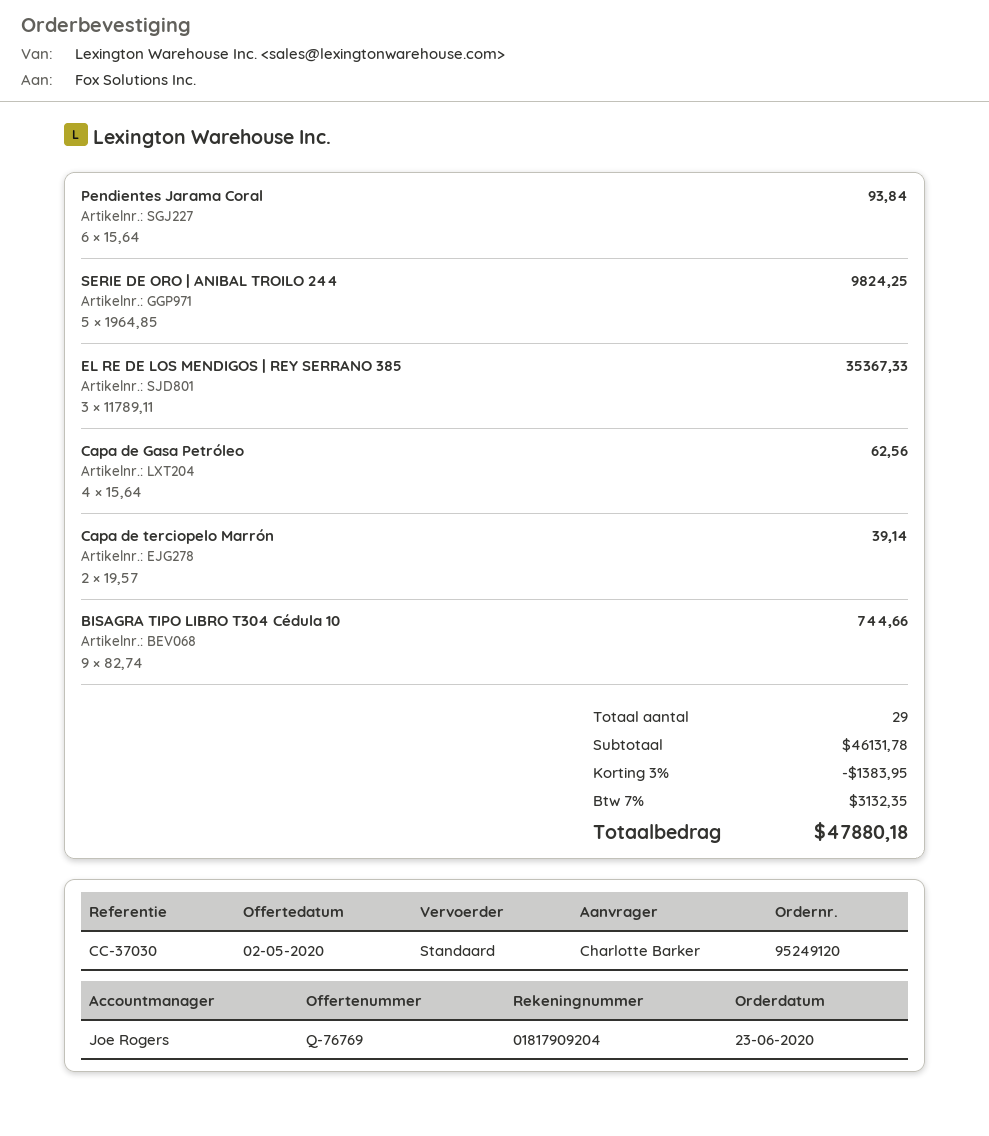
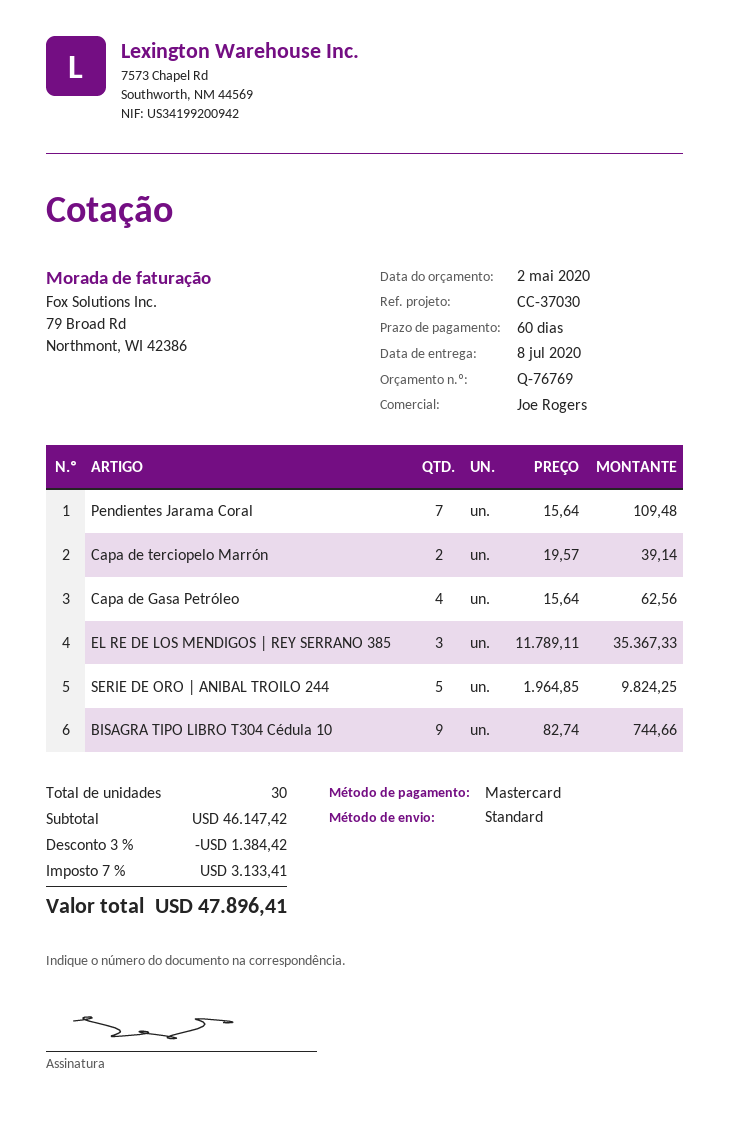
Pendientes Jarama Coral: 6 x 15.64 = 93.84 -> 7 x 15.64 = 109.48
total quantity: 29 -> 30
subtotal: 46131.78 -> 46147.42
discount: 3% = 1383.95 -> 3% = 1384.42
tax: 7% = 3132.35 -> 7% = 3133.41
total: 47880.18 -> 47896.41

